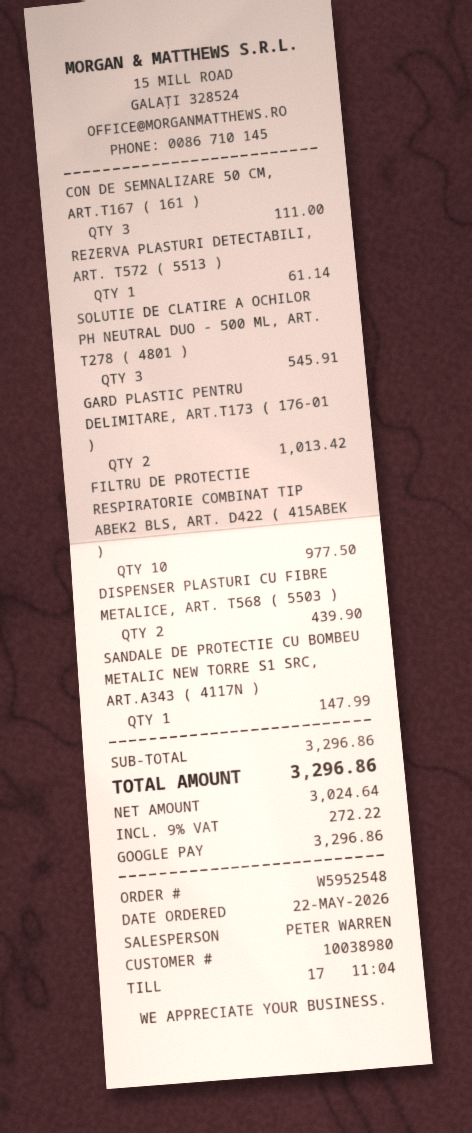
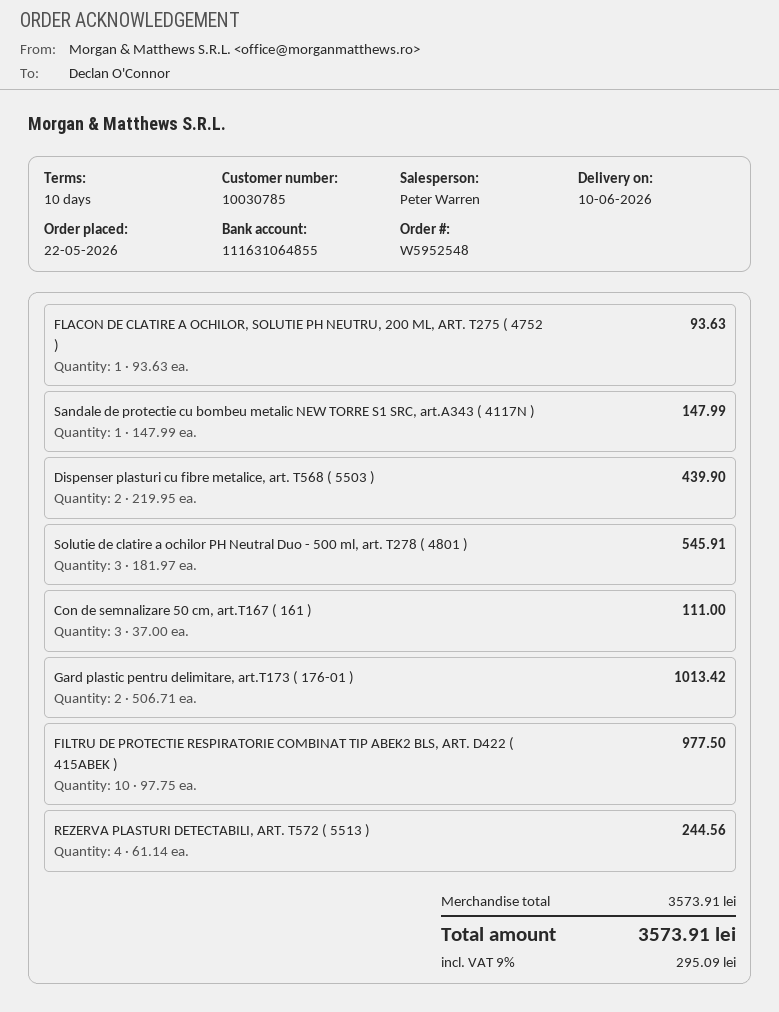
customer number: 10038980 -> 10030785
REZERVA PLASTURI DETECTABILI, ART. T572 ( 5513 ): 1 for 61.14 -> 4 for 244.56
FLACON DE CLATIRE A OCHILOR, SOLUTIE PH NEUTRU, 200 ML, ART. T275 ( 4752 ): none -> 1 for 93.63
subtotal: 3296.86 -> 3573.91
tax: 9% = 272.22 -> 9% = 295.09
total: 3296.86 -> 3573.91

